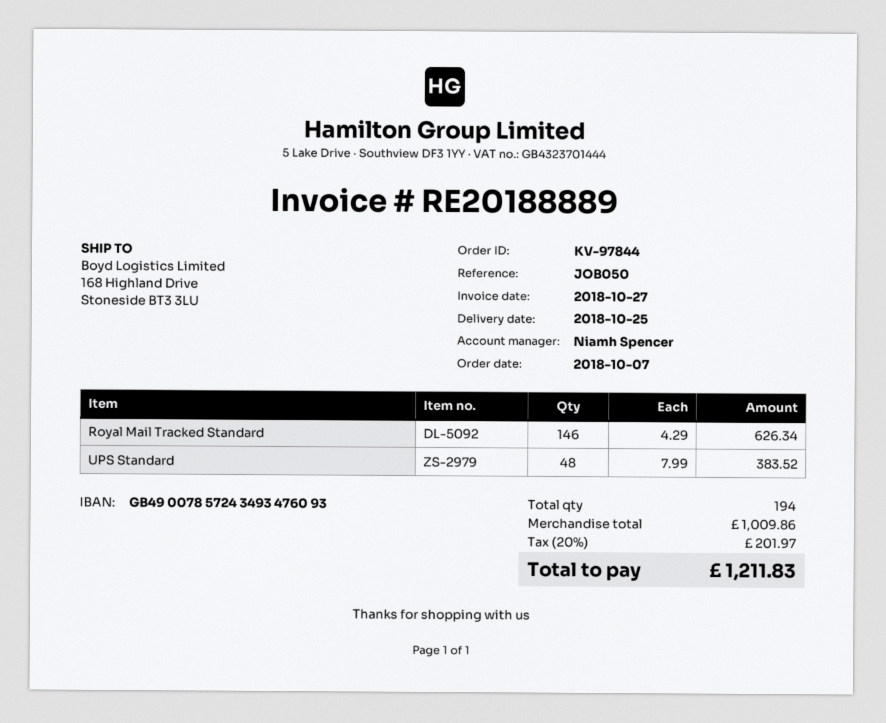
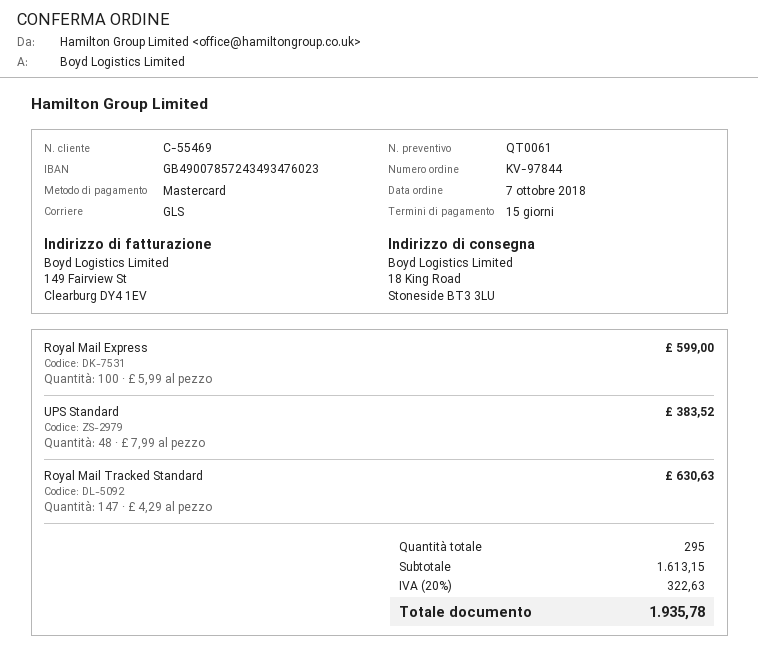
bank account: GB49007857243493476093 -> GB49007857243493476023
ship to: 168 Highland Drive, Stoneside BT3 3LU -> 18 King Road, Stoneside BT3 3LU
Royal Mail Tracked Standard: 146 x 4.29 = 626.34 -> 147 x 4.29 = 630.63
Royal Mail Express: none -> 100 x 5.99 = 599.00
total quantity: 194 -> 295
subtotal: 1009.86 -> 1613.15
tax: 20% = 201.97 -> 20% = 322.63
total: 1211.83 -> 1935.78

